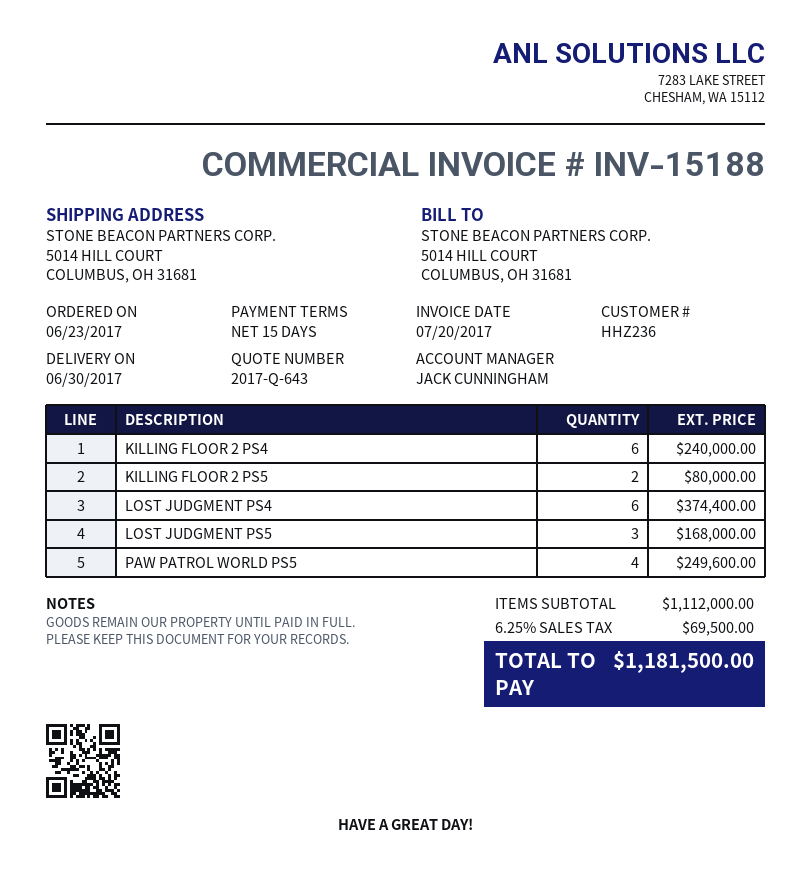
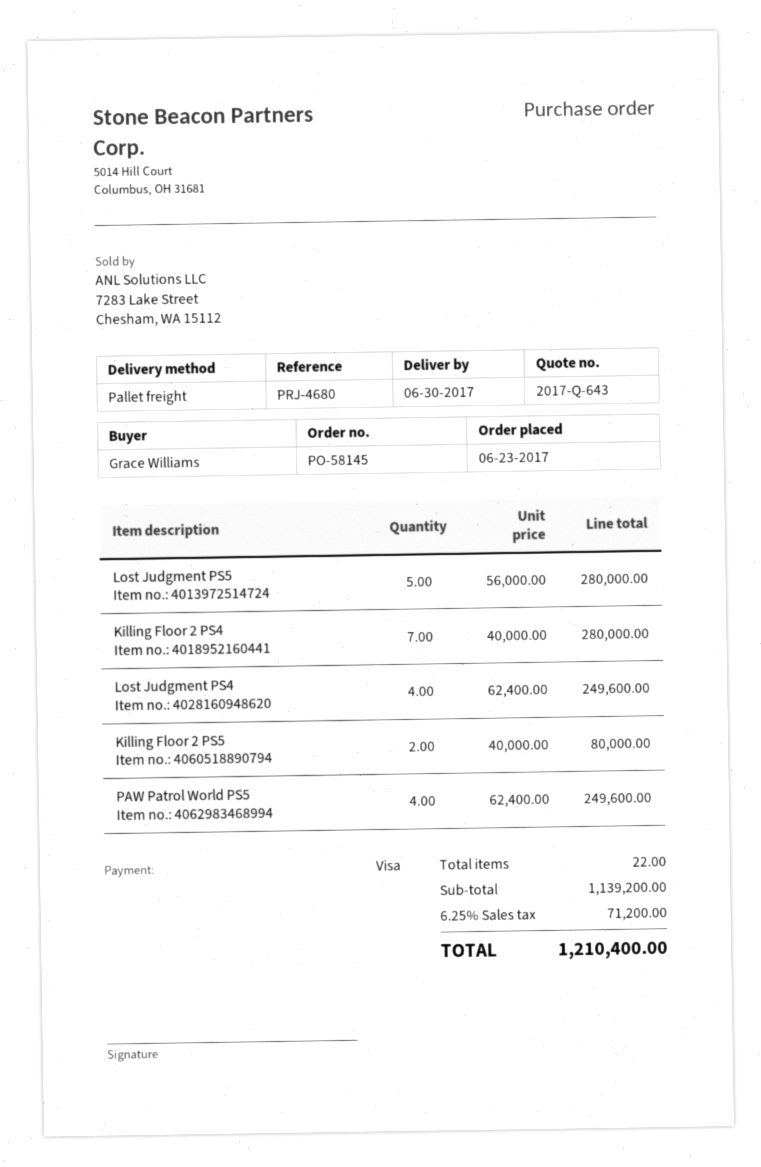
KILLING FLOOR 2 PS4: 6 for 240000.00 -> 7 for 280000.00
LOST JUDGMENT PS4: 6 for 374400.00 -> 4 for 249600.00
LOST JUDGMENT PS5: 3 for 168000.00 -> 5 for 280000.00
subtotal: 1112000.00 -> 1139200.00
tax: 6.25% = 69500.00 -> 6.25% = 71200.00
total: 1181500.00 -> 1210400.00

